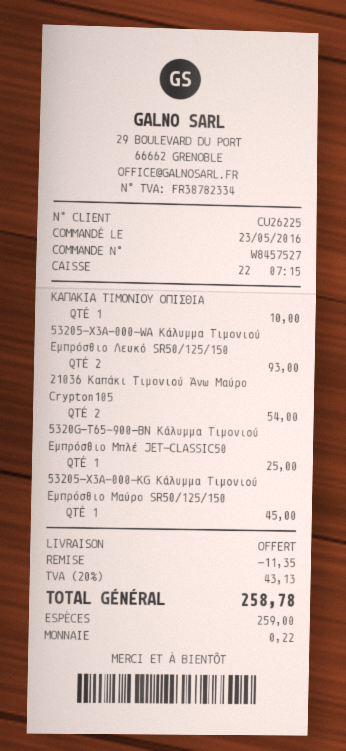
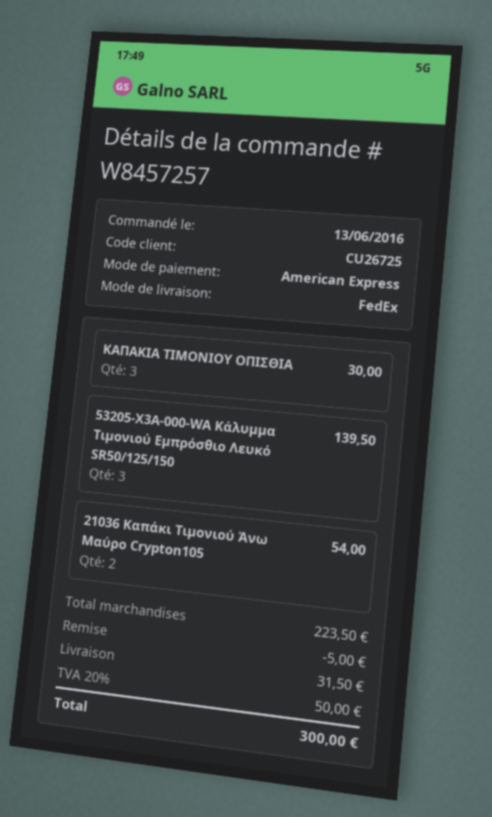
order number: W8457527 -> W8457257
order date: 2016-05-23 -> 2016-06-13
customer number: CU26225 -> CU26725
payment method: cash -> American Express
ΚΑΠΑΚΙΑ ΤΙΜΟΝΙΟΥ ΟΠΙΣΘΙΑ: 1 for 10.00 -> 3 for 30.00
53205-X3A-000-WA Κάλυμμα Τιμονιού Εμπρόσθιο Λευκό SR50/125/150: 2 for 93.00 -> 3 for 139.50
5320G-T65-900-BN Κάλυμμα Τιμονιού Εμπρόσθιο Μπλέ JET-CLASSIC50: 1 for 25.00 -> none
53205-X3A-000-KG Κάλυμμα Τιμονιού Εμπρόσθιο Μαύρο SR50/125/150: 1 for 45.00 -> none
discount: 11.35 -> 5.00
shipping: 0.00 -> 31.50
tax: 20% = 43.13 -> 20% = 50.00
total: 258.78 -> 300.00

